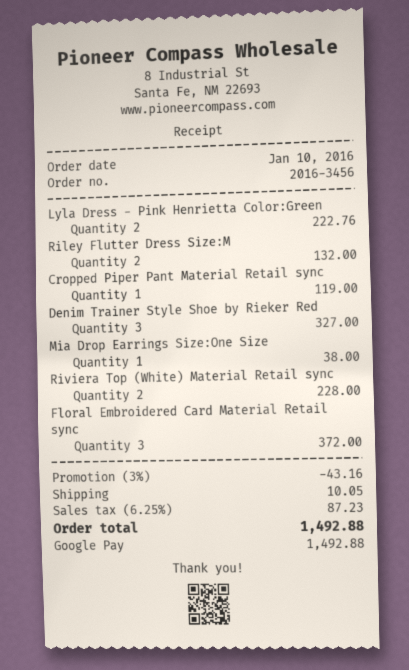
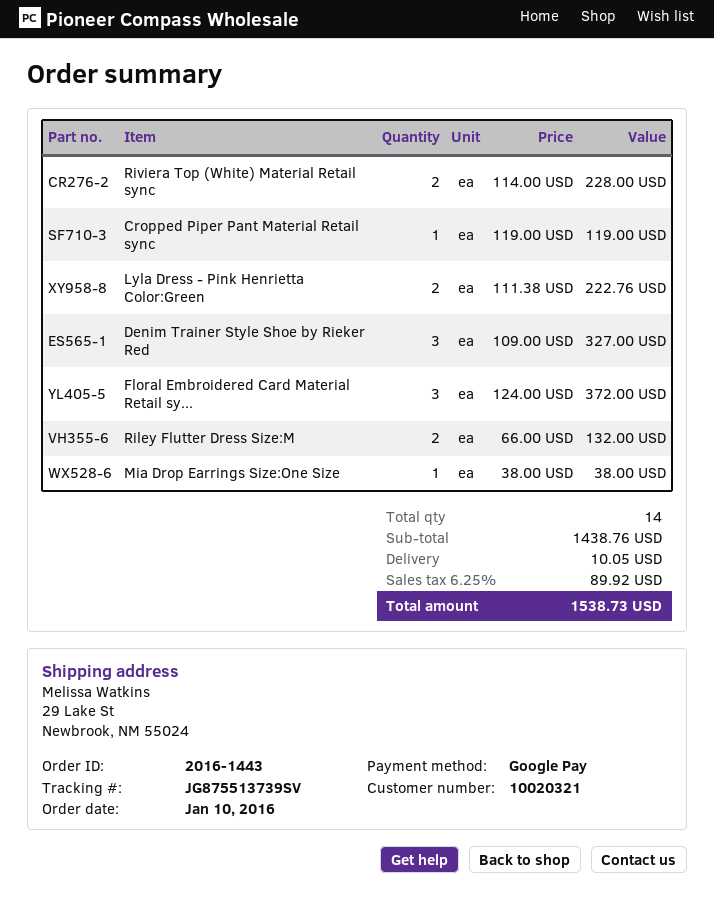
order number: 2016-3456 -> 2016-1443
discount: 3% = 43.16 -> none
tax: 6.25% = 87.23 -> 6.25% = 89.92
total: 1492.88 -> 1538.73

